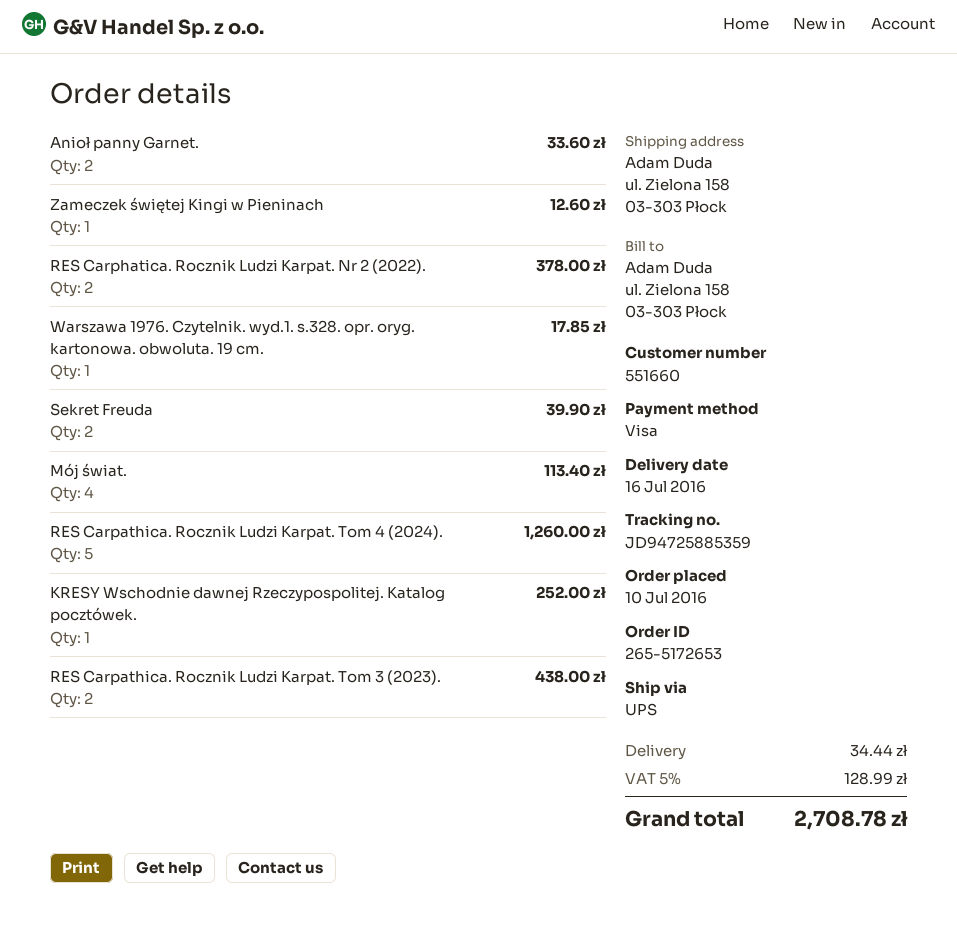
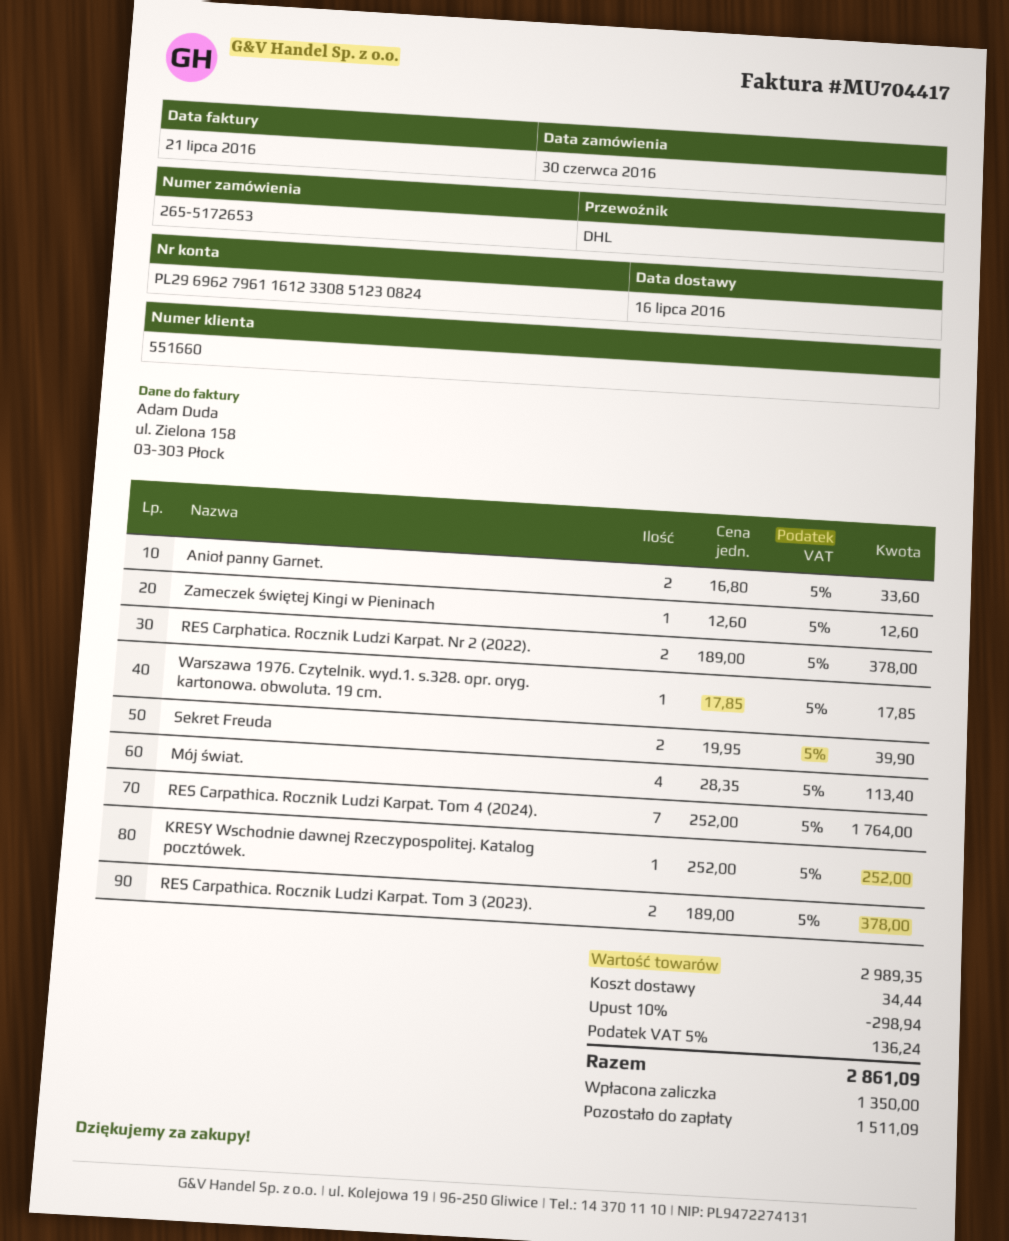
order date: 2016-07-10 -> 2016-06-30
shipping method: UPS -> DHL
RES Carpathica. Rocznik Ludzi Karpat. Tom 4 (2024).: 5 for 1260.00 -> 7 for 1764.00
RES Carpathica. Rocznik Ludzi Karpat. Tom 3 (2023).: 2 for 438.00 -> 2 for 378.00
discount: none -> 10% = 298.94
tax: 5% = 128.99 -> 5% = 136.24
total: 2708.78 -> 2861.09

